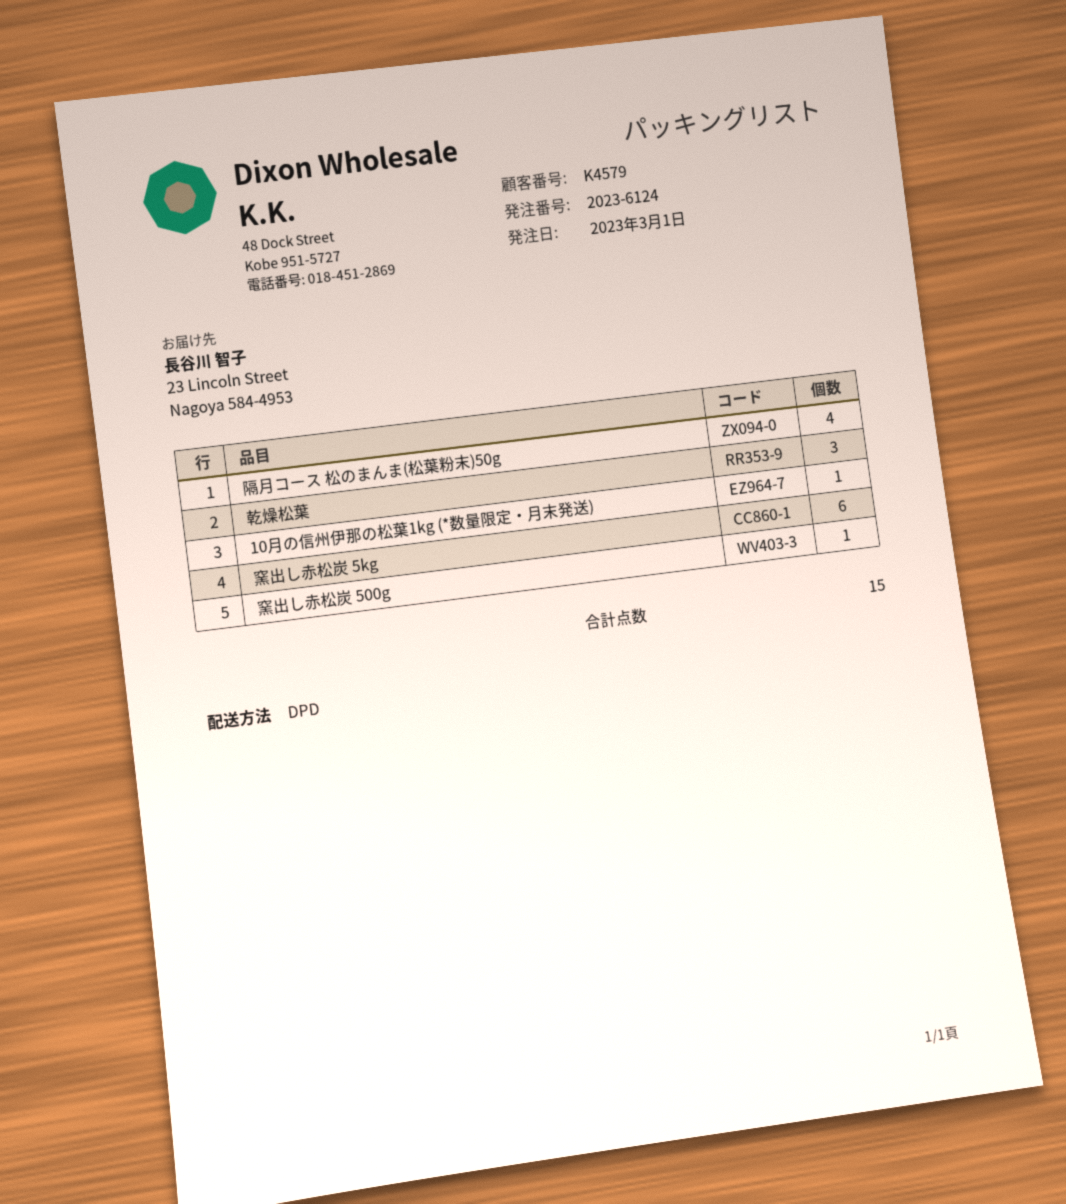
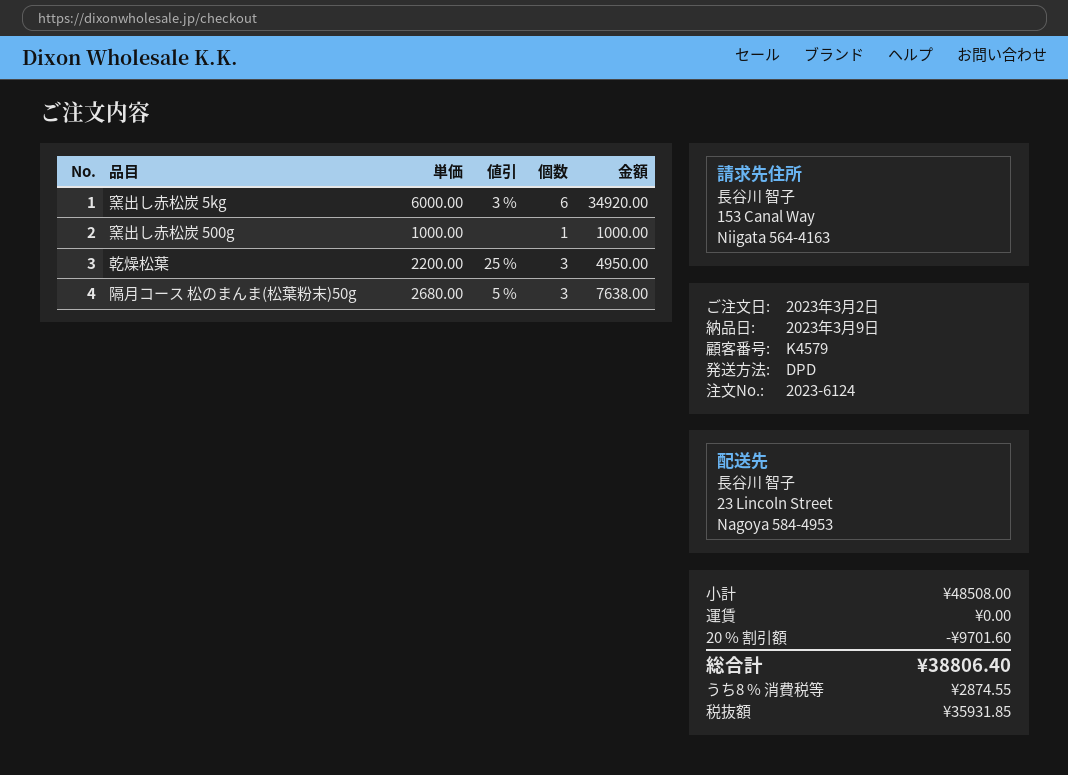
order date: 2023-03-01 -> 2023-03-02
隔月コース 松のまんま(松葉粉末)50g: 4 -> 3
10月の信州伊那の松葉1kg (*数量限定・月末発送): 1 -> none

